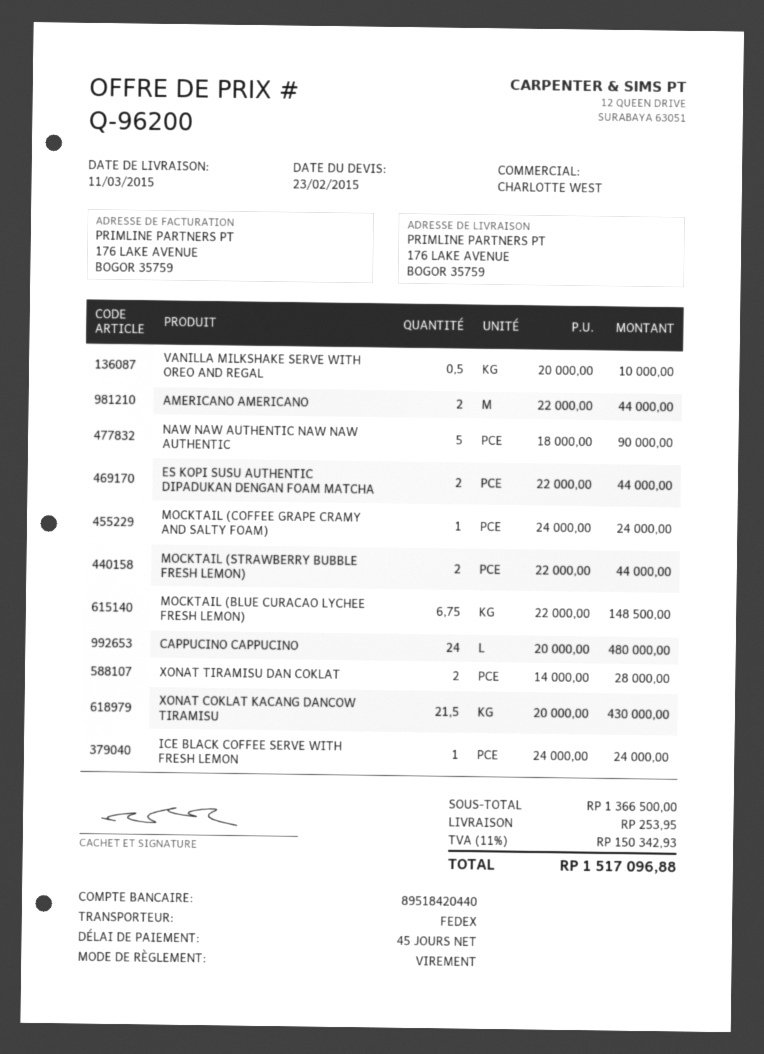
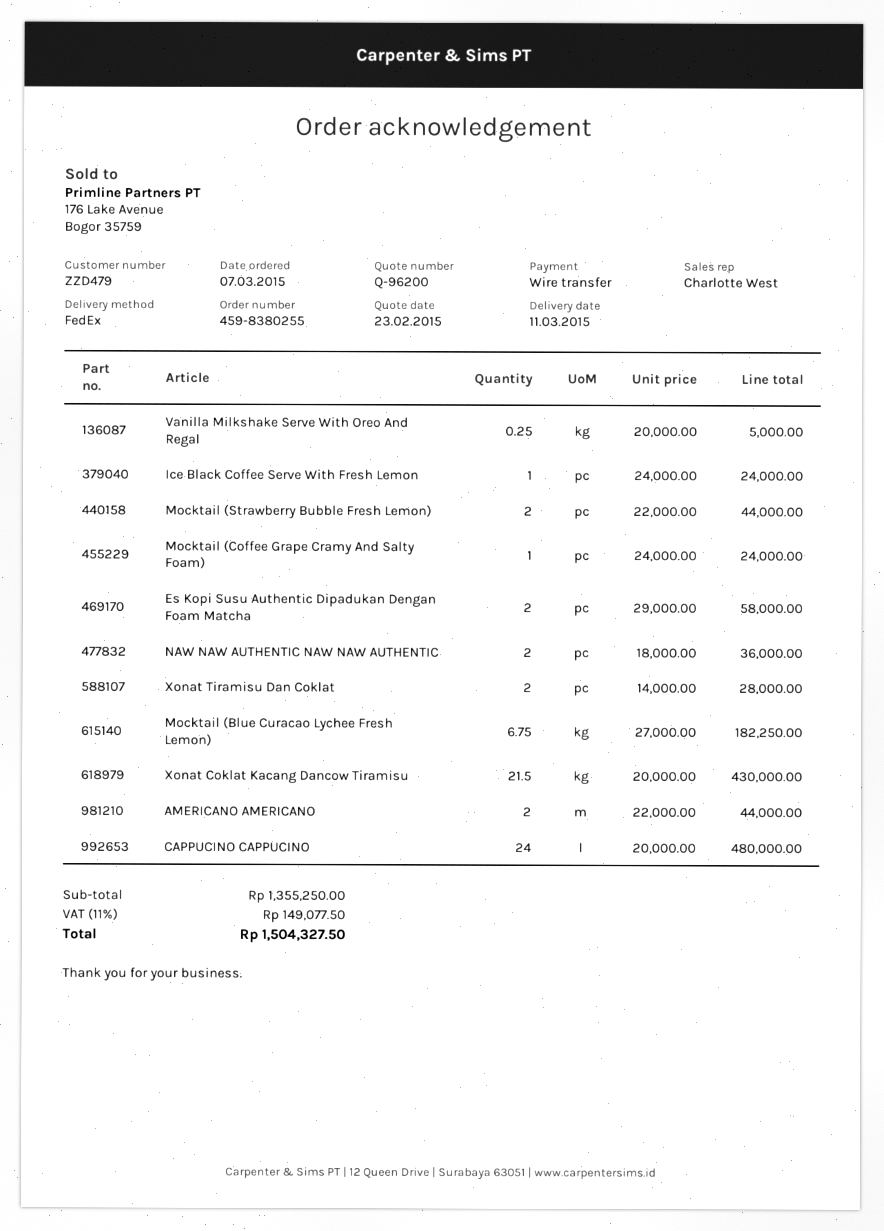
VANILLA MILKSHAKE SERVE WITH OREO AND REGAL: 0.5 x 20000.00 = 10000.00 -> 0.25 x 20000.00 = 5000.00
NAW NAW AUTHENTIC NAW NAW AUTHENTIC: 5 x 18000.00 = 90000.00 -> 2 x 18000.00 = 36000.00
ES KOPI SUSU AUTHENTIC DIPADUKAN DENGAN FOAM MATCHA: 2 x 22000.00 = 44000.00 -> 2 x 29000.00 = 58000.00
MOCKTAIL (BLUE CURACAO LYCHEE FRESH LEMON): 6.75 x 22000.00 = 148500.00 -> 6.75 x 27000.00 = 182250.00
subtotal: 1366500.00 -> 1355250.00
shipping: 253.95 -> none
tax: 11% = 150342.93 -> 11% = 149077.50
total: 1517096.88 -> 1504327.50

